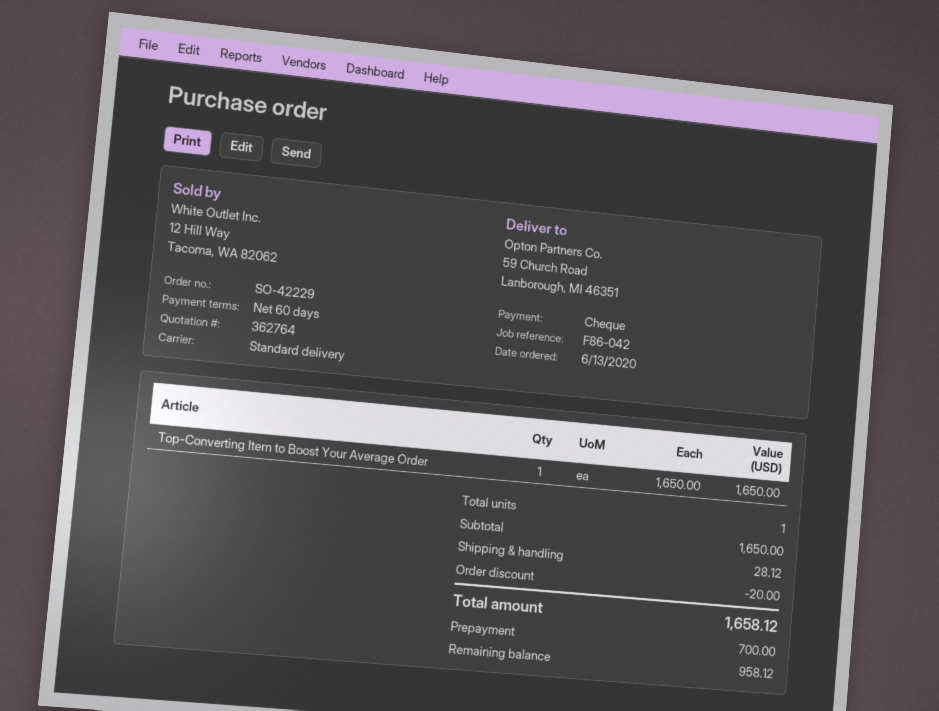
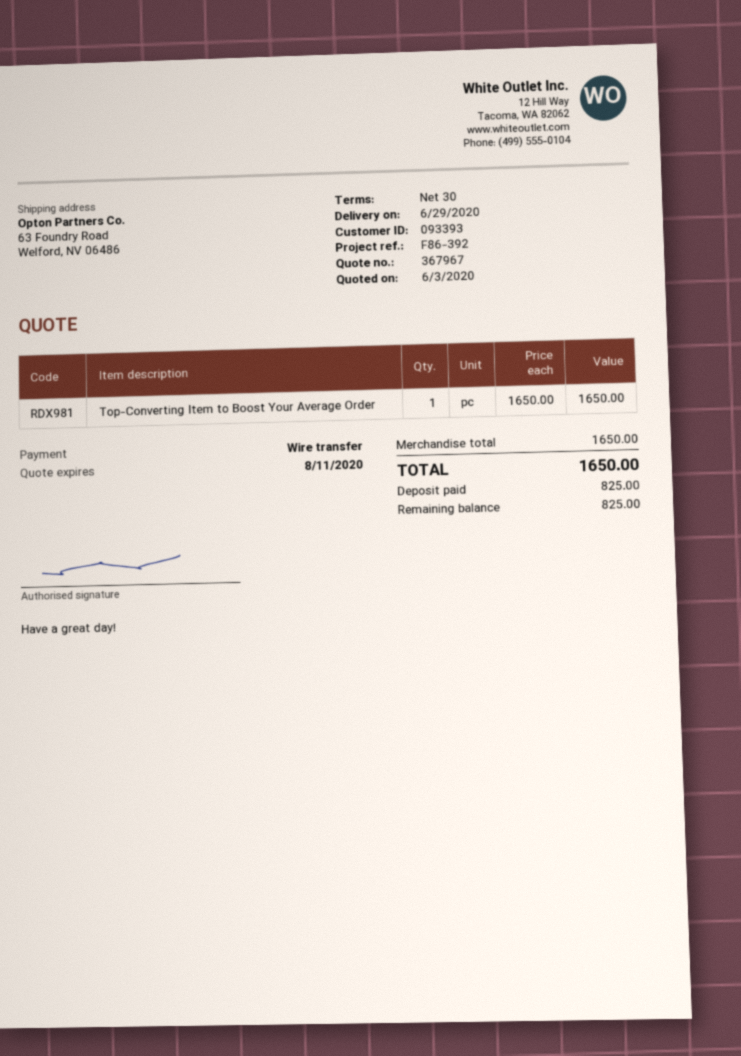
quote number: 362764 -> 367967
payment terms: 60 days -> 30 days
reference: F86-042 -> F86-392
payment method: cheque -> bank transfer
ship to: 59 Church Road, Lanborough, MI 46351 -> 63 Foundry Road, Welford, NV 06486
discount: 20.00 -> none
shipping: 28.12 -> none
total: 1658.12 -> 1650.00
deposit: 700.00 -> 825.00
balance: 958.12 -> 825.00

